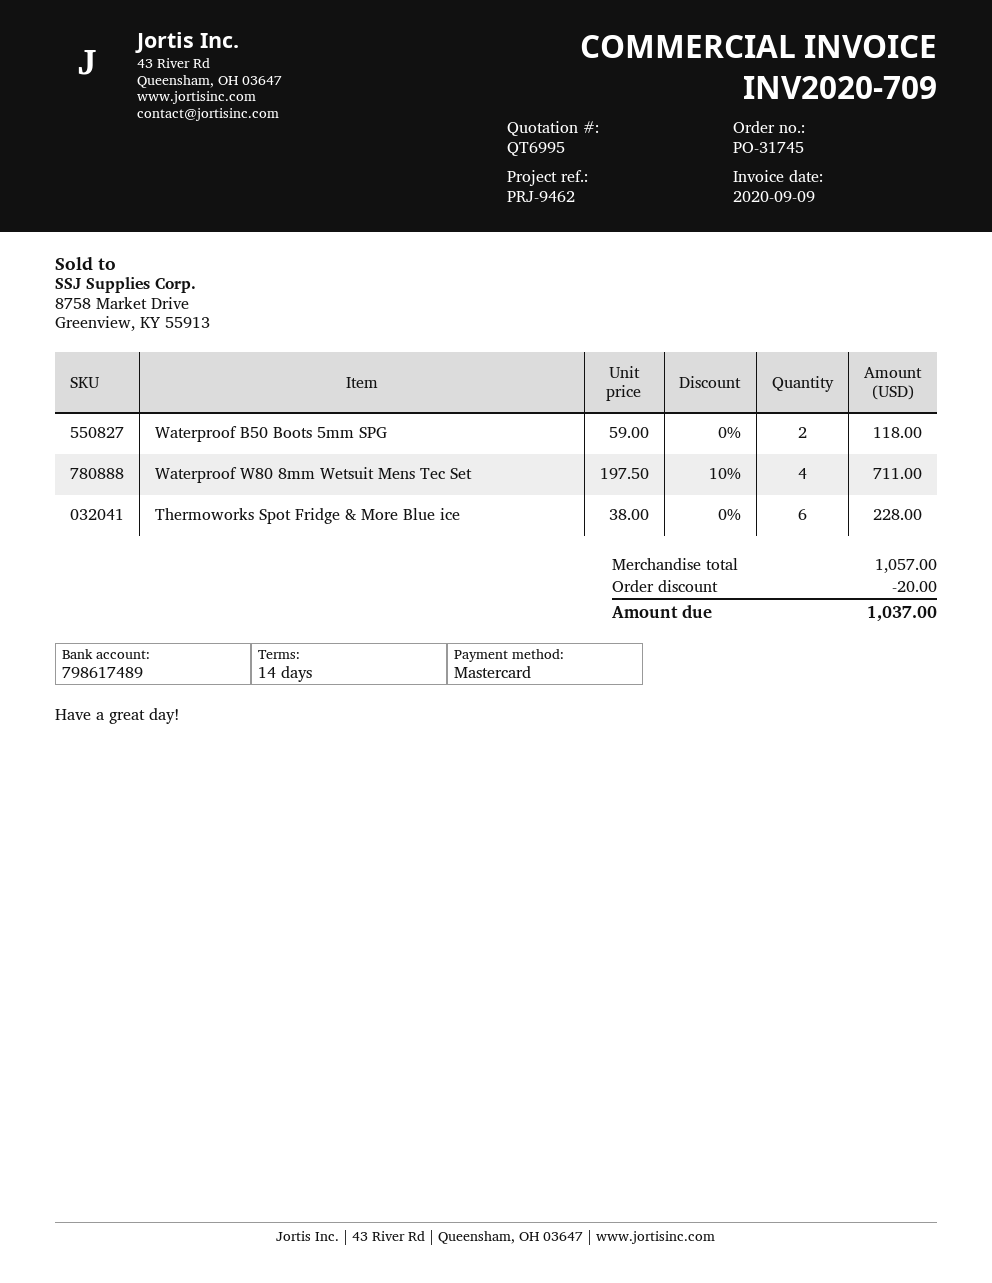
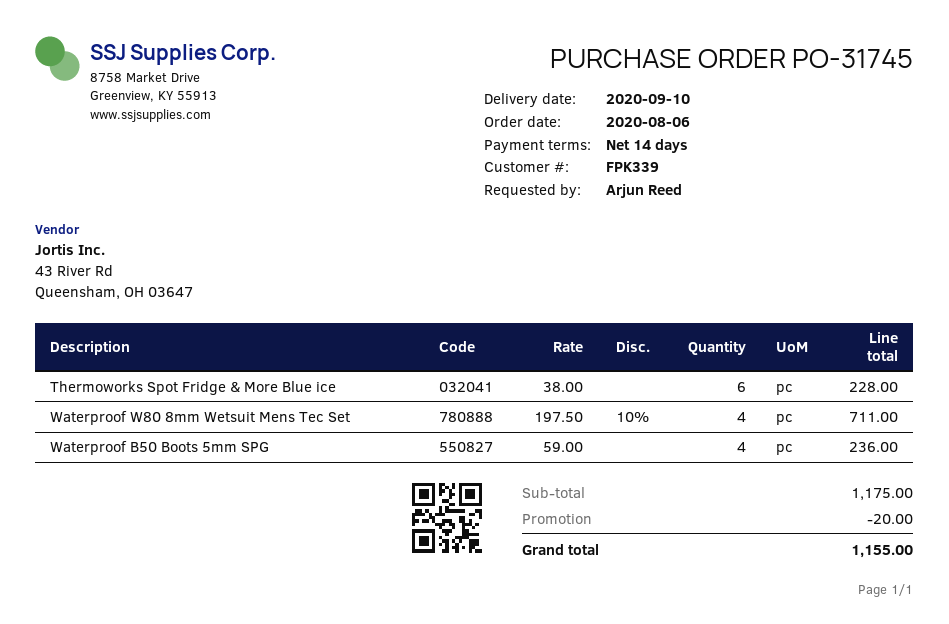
Waterproof B50 Boots 5mm SPG: 2 x 59.00 = 118.00 -> 4 x 59.00 = 236.00
subtotal: 1057.00 -> 1175.00
total: 1037.00 -> 1155.00

